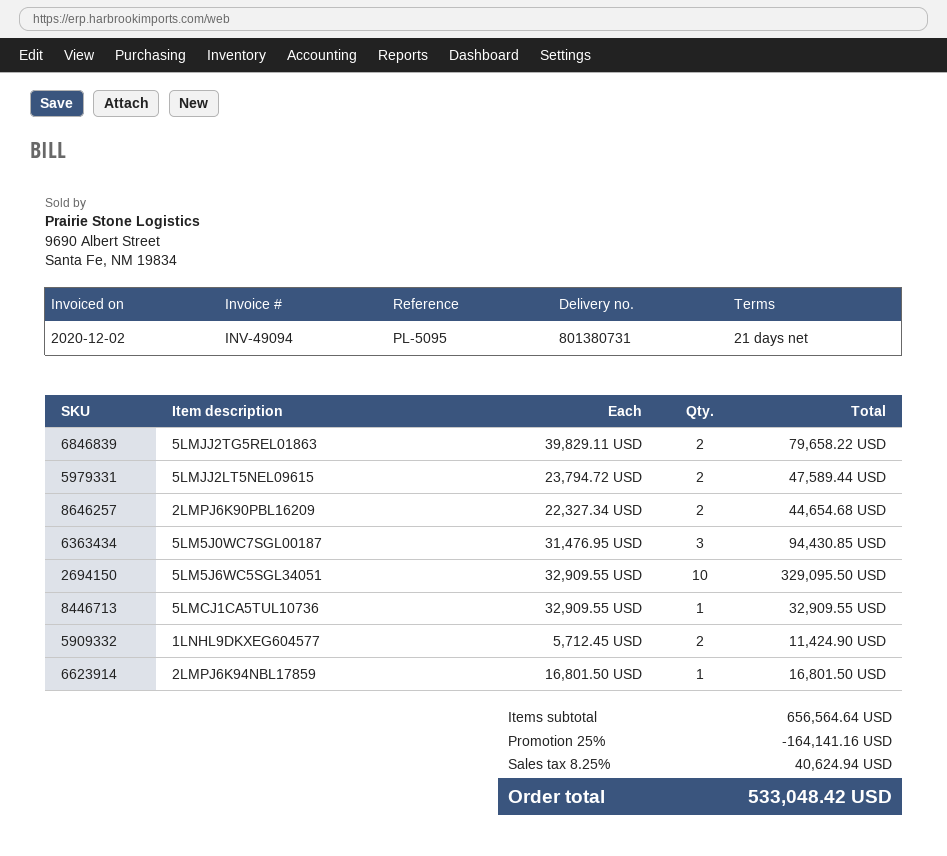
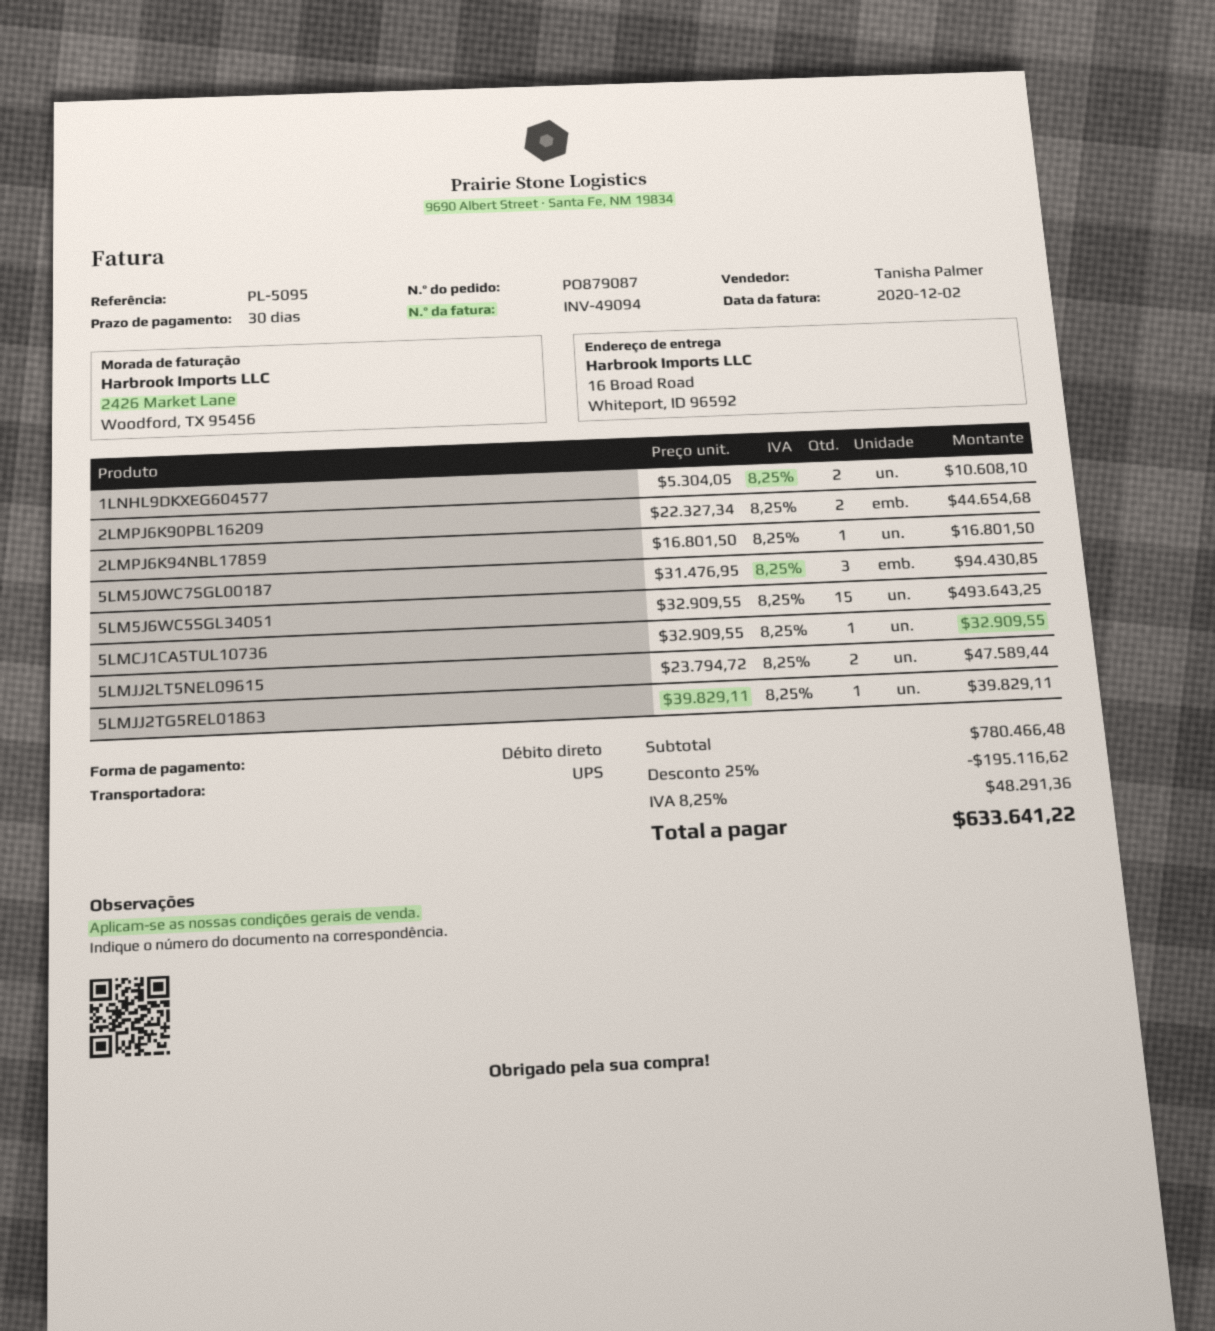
payment terms: 21 days -> 30 days
5LMJJ2TG5REL01863: 2 x 39829.11 = 79658.22 -> 1 x 39829.11 = 39829.11
5LM5J6WC5SGL34051: 10 x 32909.55 = 329095.50 -> 15 x 32909.55 = 493643.25
1LNHL9DKXEG604577: 2 x 5712.45 = 11424.90 -> 2 x 5304.05 = 10608.10
subtotal: 656564.64 -> 780466.48
discount: 25% = 164141.16 -> 25% = 195116.62
tax: 8.25% = 40624.94 -> 8.25% = 48291.36
total: 533048.42 -> 633641.22

